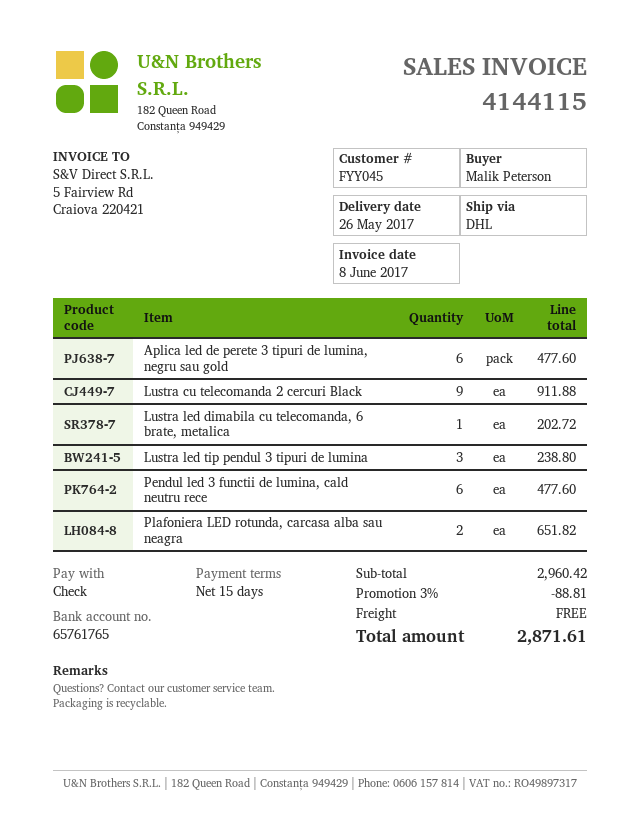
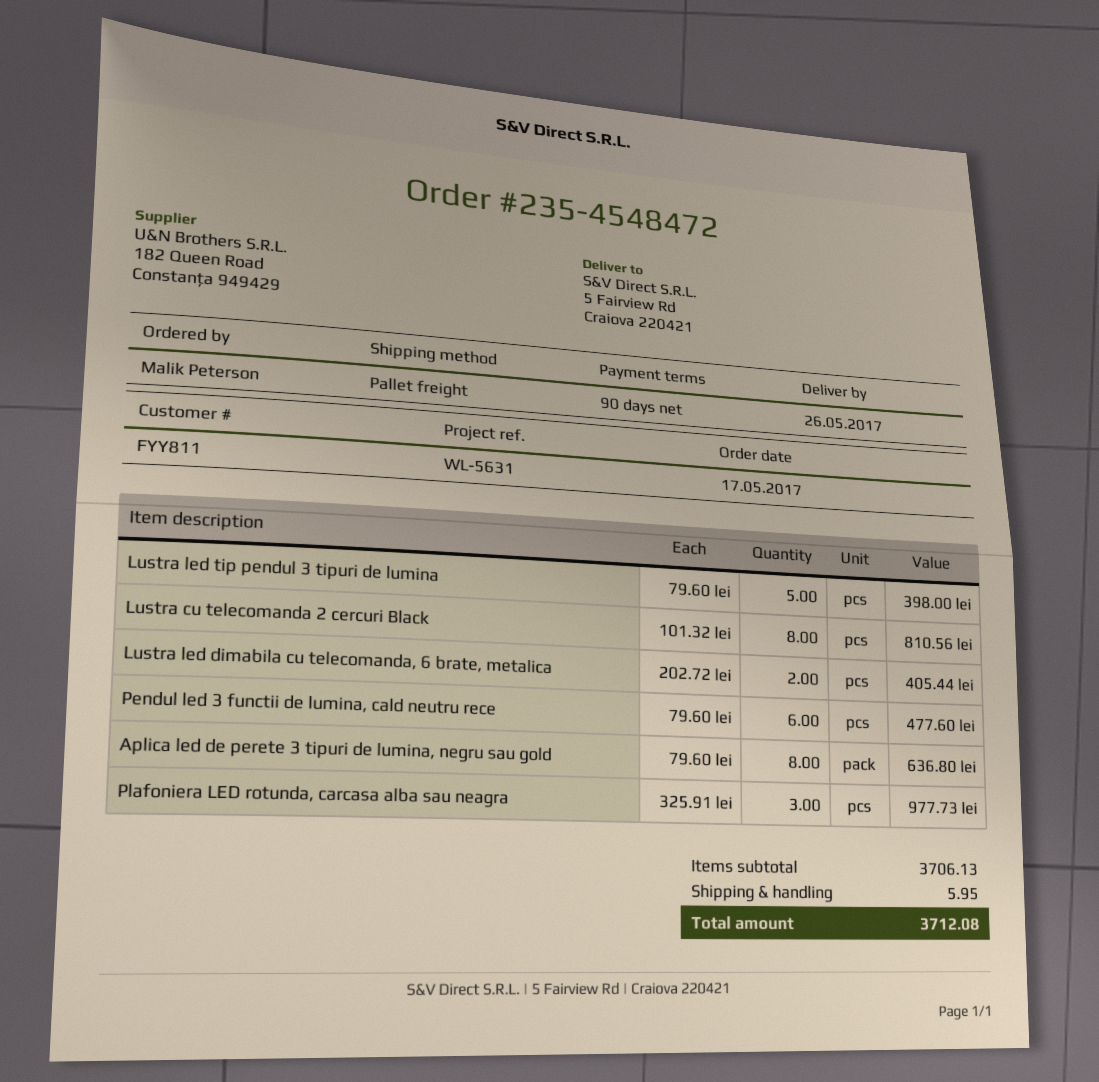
payment terms: 15 days -> 90 days
customer number: FYY045 -> FYY811
shipping method: DHL -> pallet freight
Aplica led de perete 3 tipuri de lumina, negru sau gold: 6 for 477.60 -> 8 for 636.80
Lustra cu telecomanda 2 cercuri Black: 9 for 911.88 -> 8 for 810.56
Lustra led dimabila cu telecomanda, 6 brate, metalica: 1 for 202.72 -> 2 for 405.44
Lustra led tip pendul 3 tipuri de lumina: 3 for 238.80 -> 5 for 398.00
Plafoniera LED rotunda, carcasa alba sau neagra: 2 for 651.82 -> 3 for 977.73
subtotal: 2960.42 -> 3706.13
discount: 3% = 88.81 -> none
shipping: 0.00 -> 5.95
total: 2871.61 -> 3712.08

